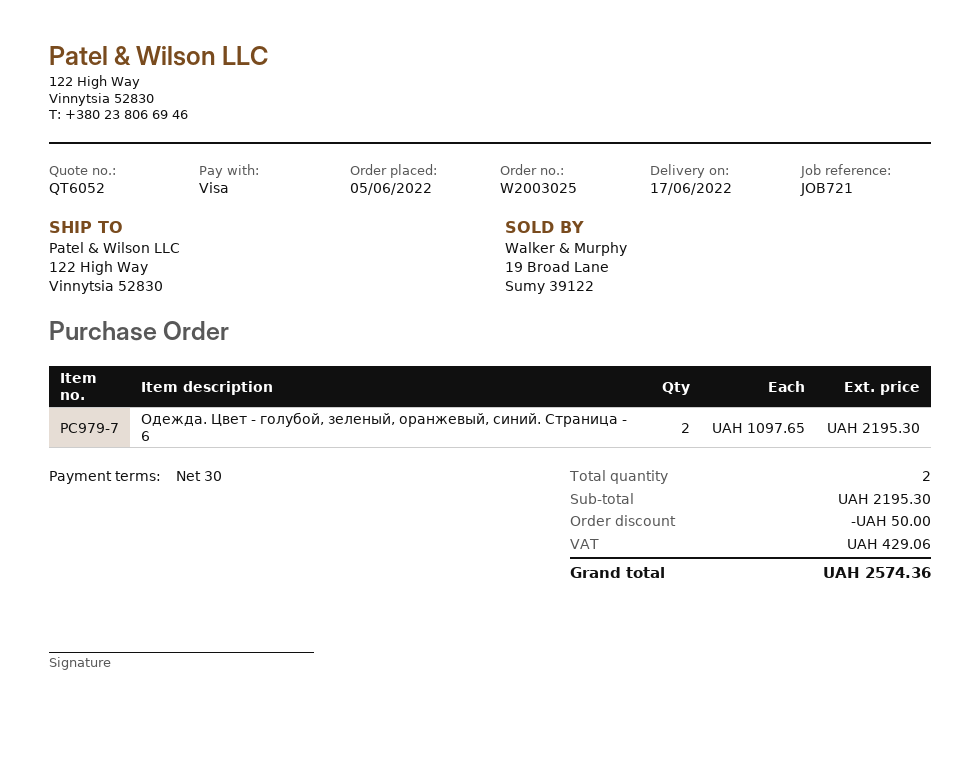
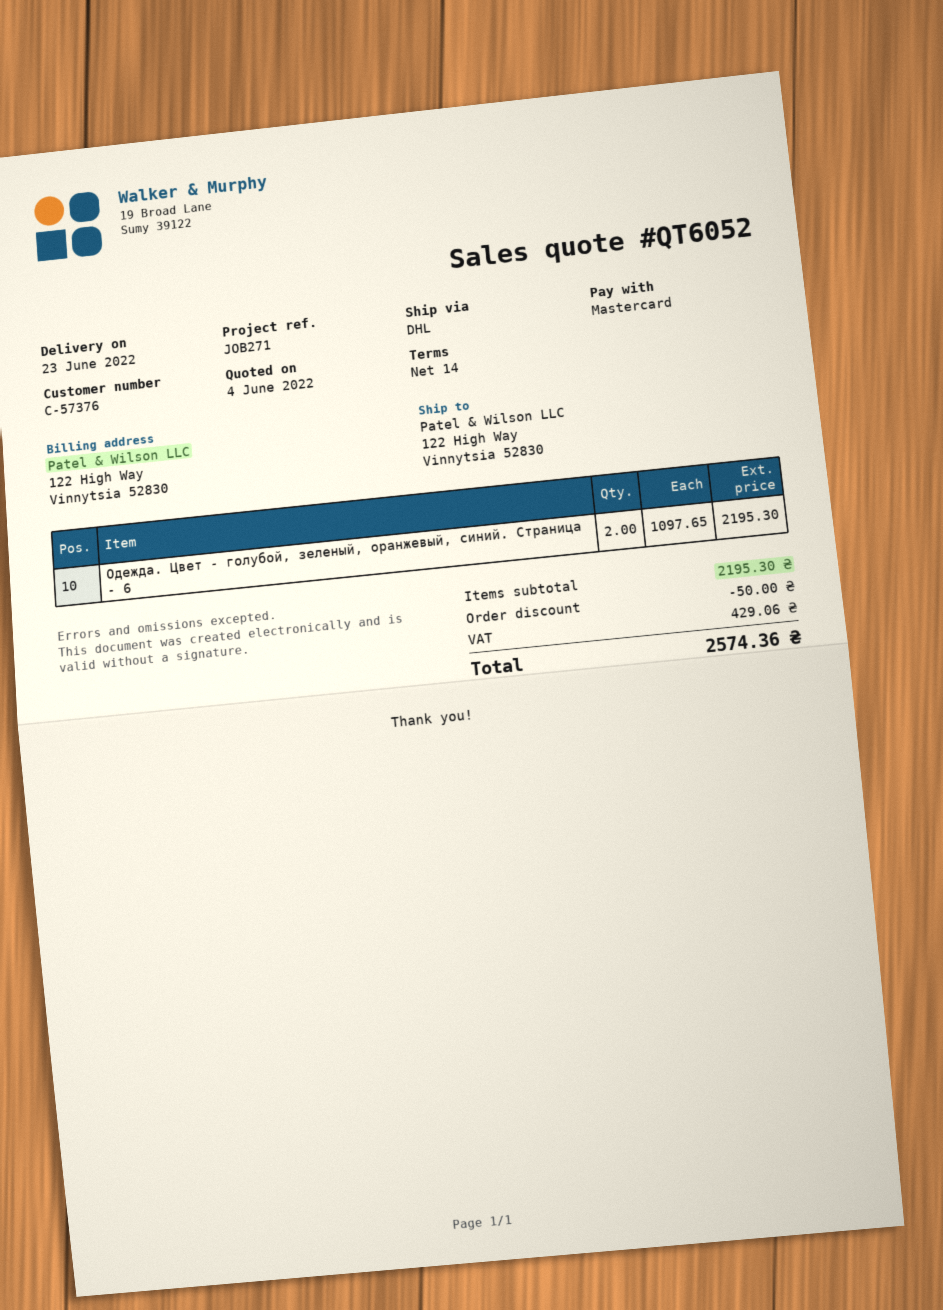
delivery date: 2022-06-17 -> 2022-06-23
payment terms: 30 days -> 14 days
reference: JOB721 -> JOB271
payment method: Visa -> Mastercard

